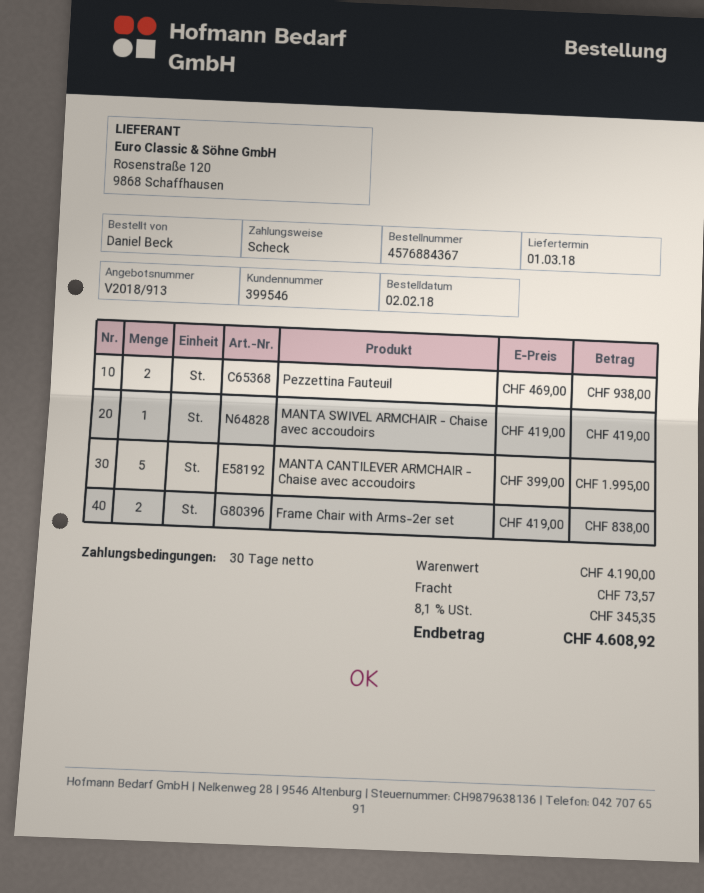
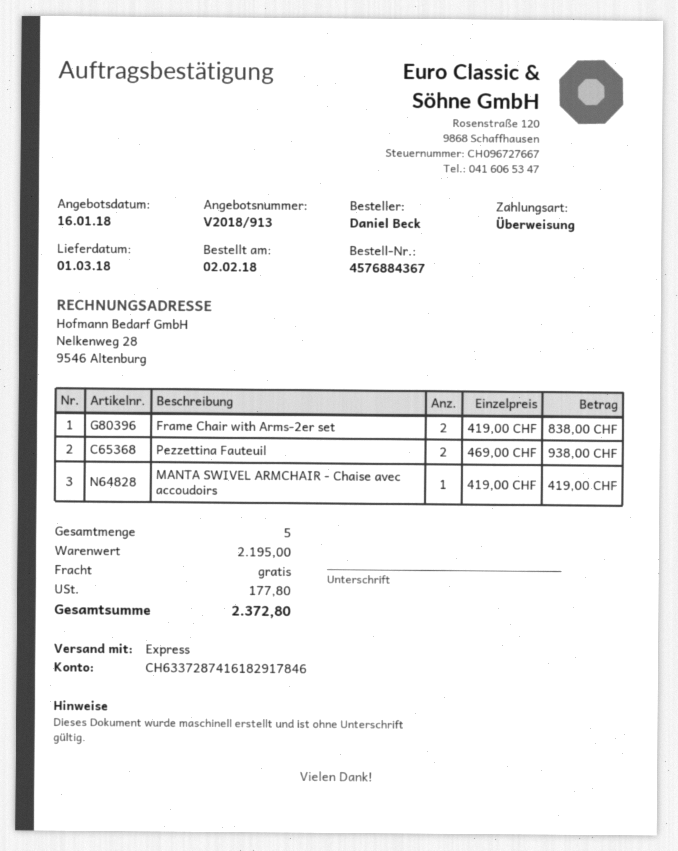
payment method: cheque -> bank transfer
MANTA CANTILEVER ARMCHAIR - Chaise avec accoudoirs: 5 x 399.00 = 1995.00 -> none
subtotal: 4190.00 -> 2195.00
shipping: 73.57 -> 0.00
tax: 345.35 -> 177.80
total: 4608.92 -> 2372.80

